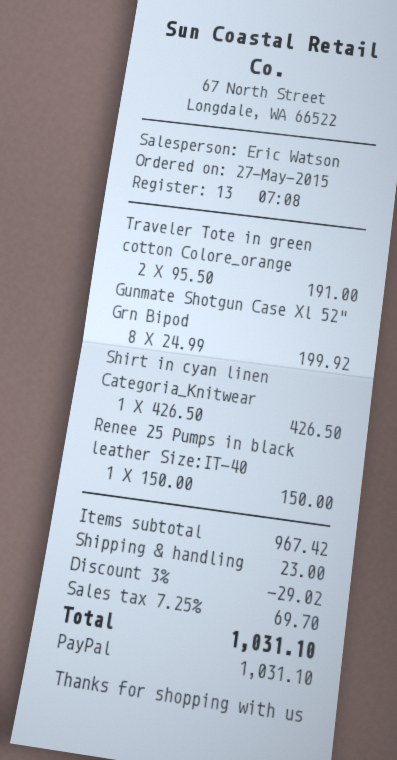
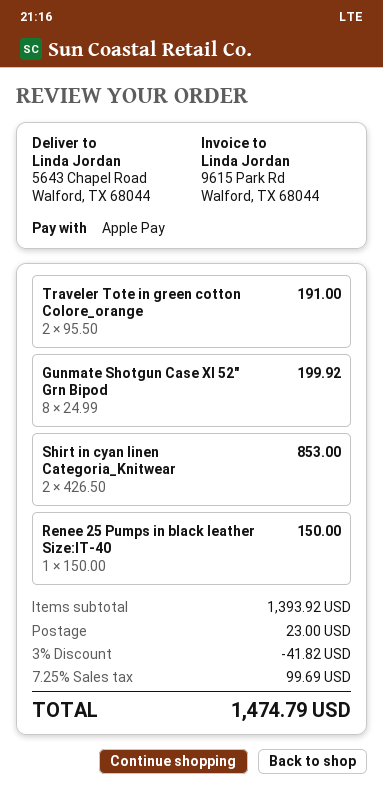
payment method: PayPal -> Apple Pay
Shirt in cyan linen Categoria_Knitwear: 1 x 426.50 = 426.50 -> 2 x 426.50 = 853.00
subtotal: 967.42 -> 1393.92
discount: 3% = 29.02 -> 3% = 41.82
tax: 7.25% = 69.70 -> 7.25% = 99.69
total: 1031.10 -> 1474.79

